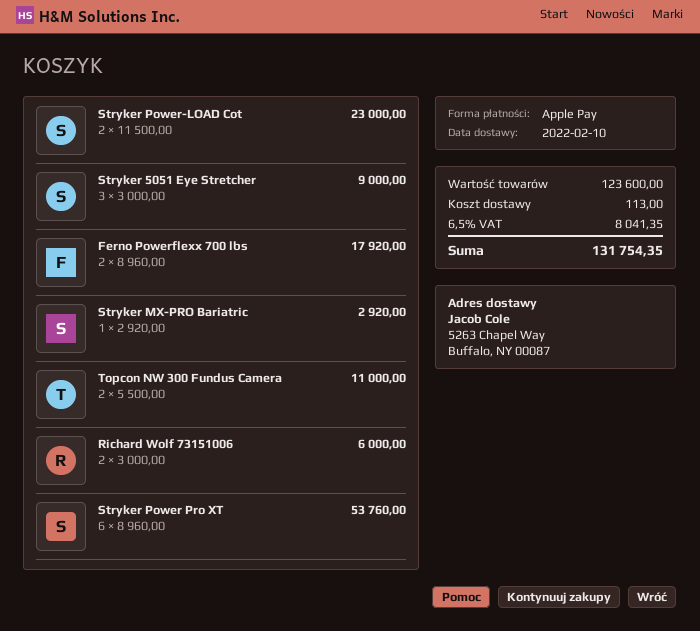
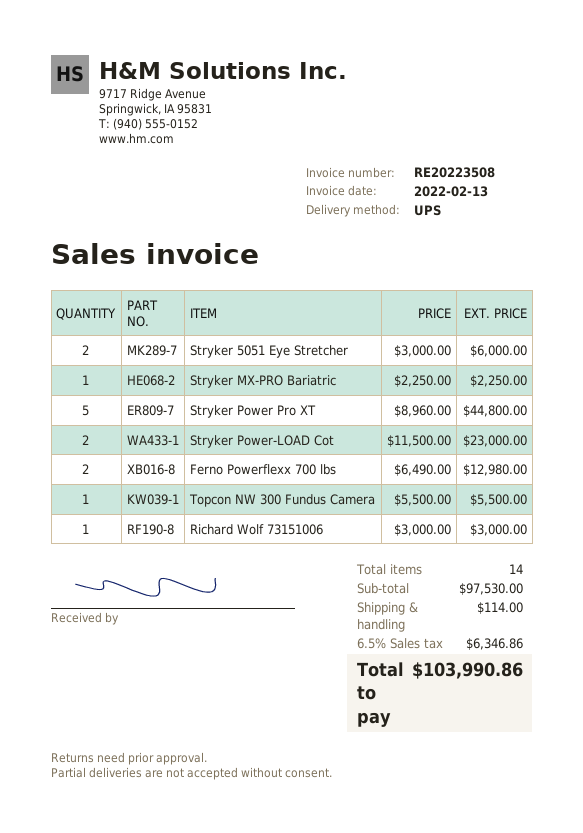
Stryker 5051 Eye Stretcher: 3 x 3000.00 = 9000.00 -> 2 x 3000.00 = 6000.00
Ferno Powerflexx 700 lbs: 2 x 8960.00 = 17920.00 -> 2 x 6490.00 = 12980.00
Stryker MX-PRO Bariatric: 1 x 2920.00 = 2920.00 -> 1 x 2250.00 = 2250.00
Topcon NW 300 Fundus Camera: 2 x 5500.00 = 11000.00 -> 1 x 5500.00 = 5500.00
Richard Wolf 73151006: 2 x 3000.00 = 6000.00 -> 1 x 3000.00 = 3000.00
Stryker Power Pro XT: 6 x 8960.00 = 53760.00 -> 5 x 8960.00 = 44800.00
subtotal: 123600.00 -> 97530.00
shipping: 113.00 -> 114.00
tax: 6.5% = 8041.35 -> 6.5% = 6346.86
total: 131754.35 -> 103990.86

